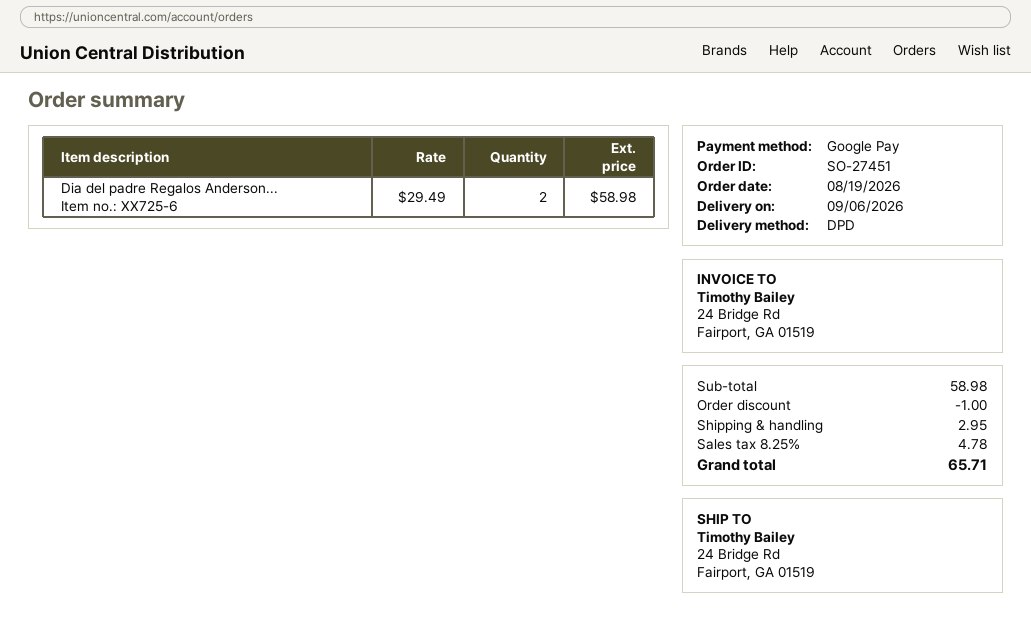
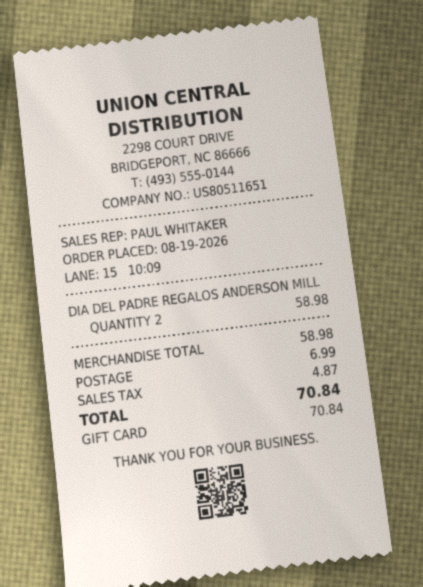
payment method: Google Pay -> gift card
discount: 1.00 -> none
shipping: 2.95 -> 6.99
tax: 4.78 -> 4.87
total: 65.71 -> 70.84

